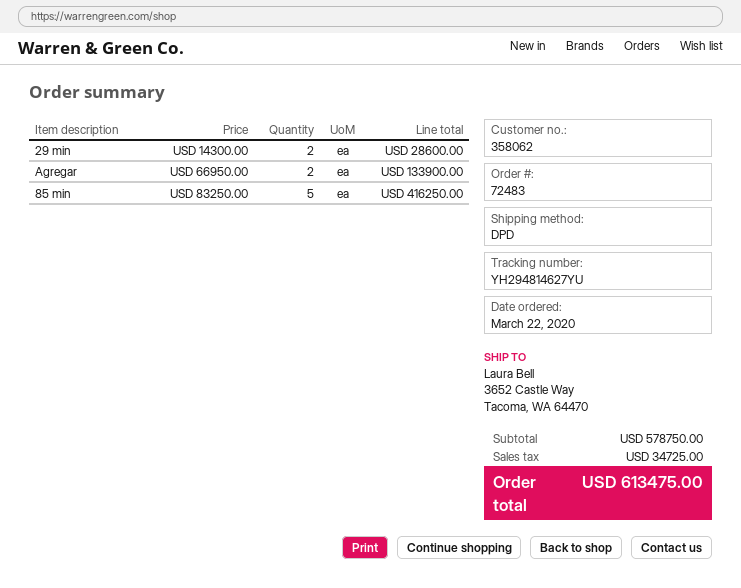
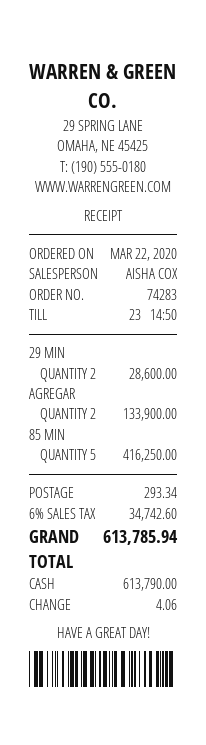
order number: 72483 -> 74283
shipping: none -> 293.34
tax: 34725.00 -> 34742.60
total: 613475.00 -> 613785.94

